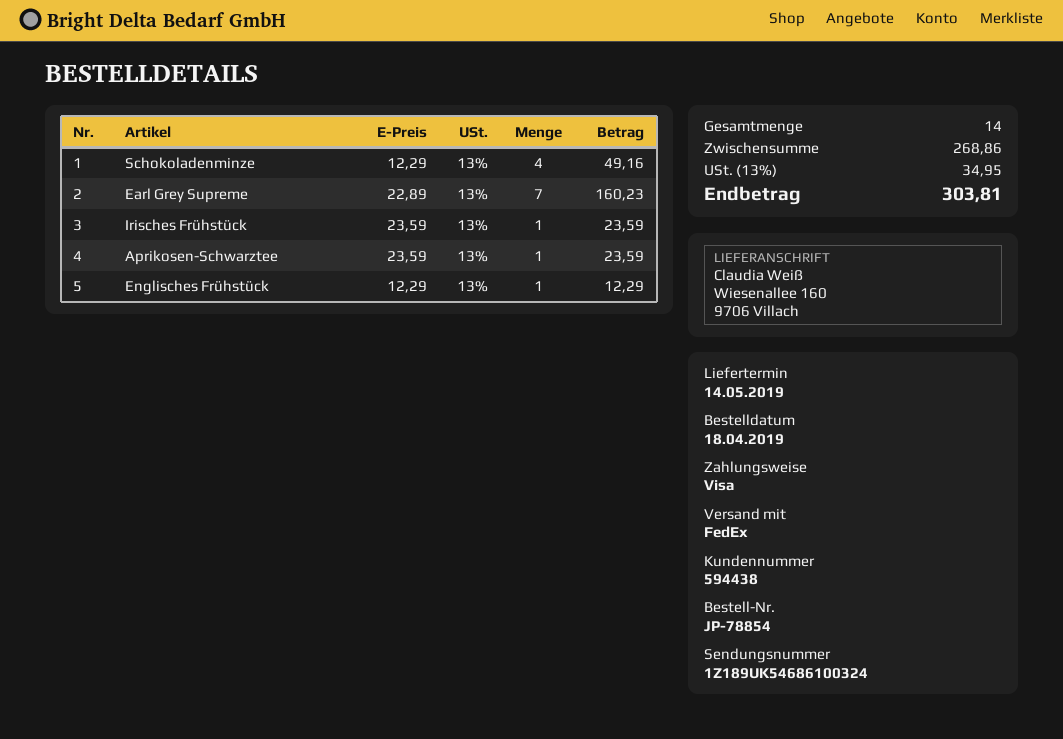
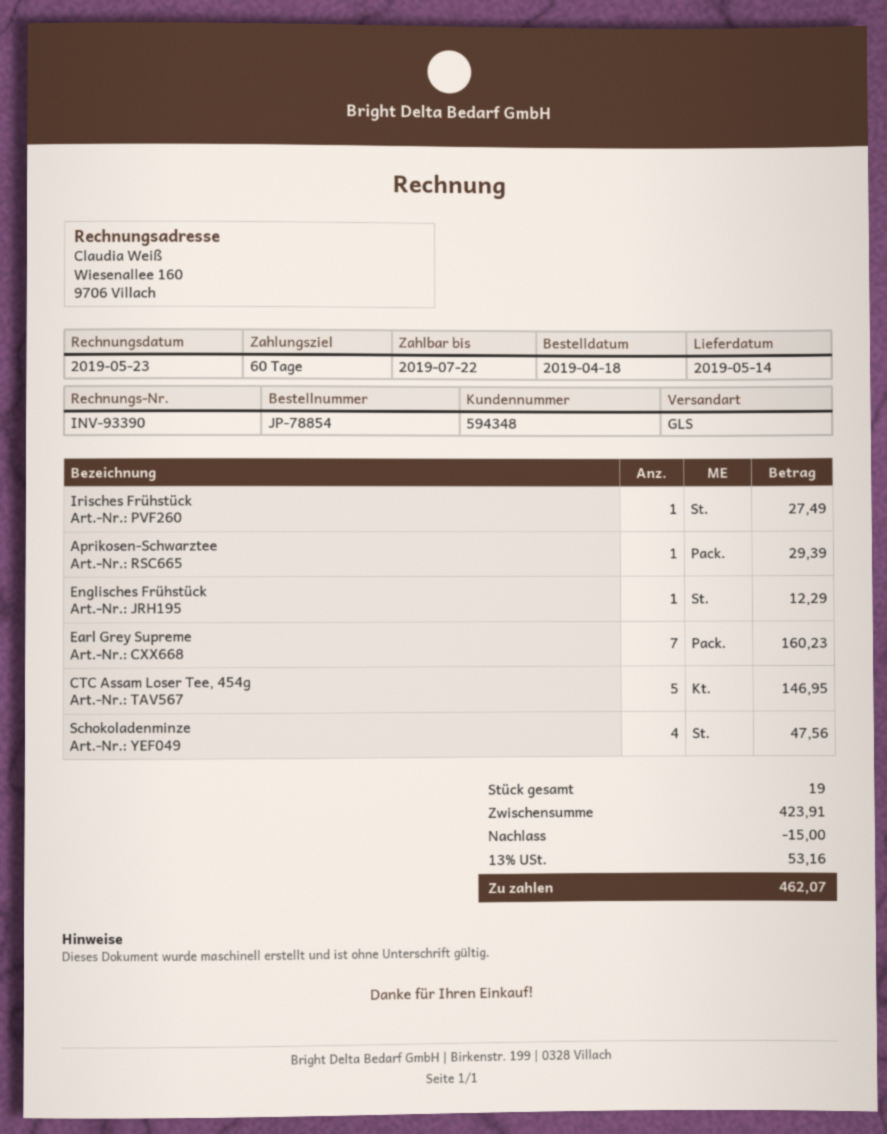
customer number: 594438 -> 594348
shipping method: FedEx -> GLS
Schokoladenminze: 4 for 49.16 -> 4 for 47.56
Irisches Frühstück: 1 for 23.59 -> 1 for 27.49
Aprikosen-Schwarztee: 1 for 23.59 -> 1 for 29.39
CTC Assam Loser Tee, 454g: none -> 5 for 146.95
total quantity: 14 -> 19
subtotal: 268.86 -> 423.91
discount: none -> 15.00
tax: 13% = 34.95 -> 13% = 53.16
total: 303.81 -> 462.07

